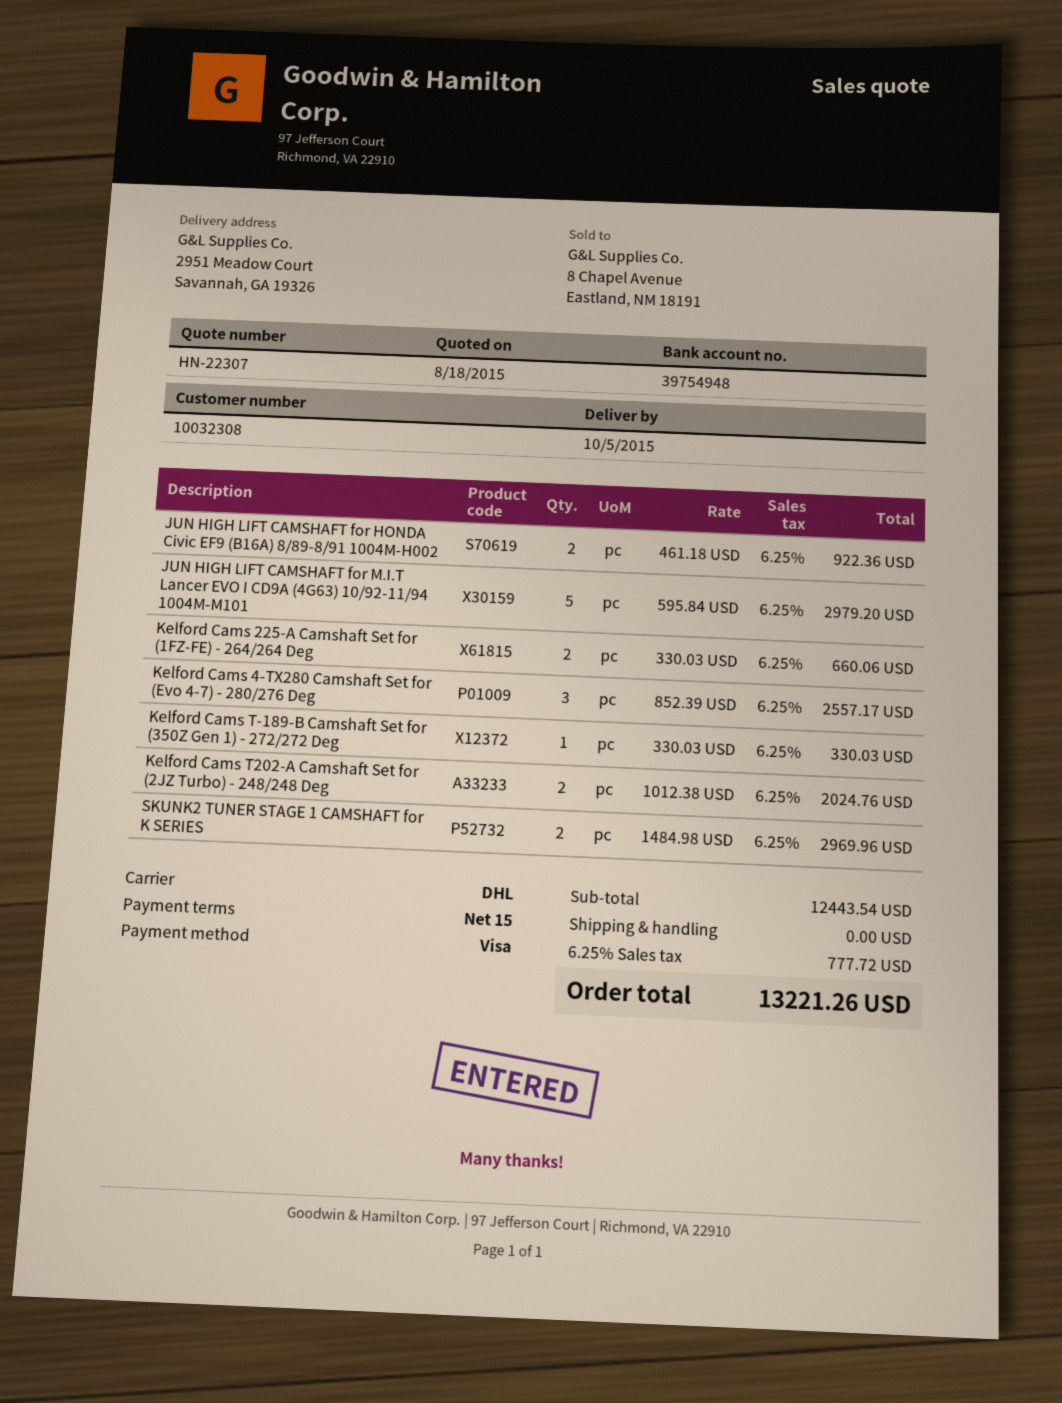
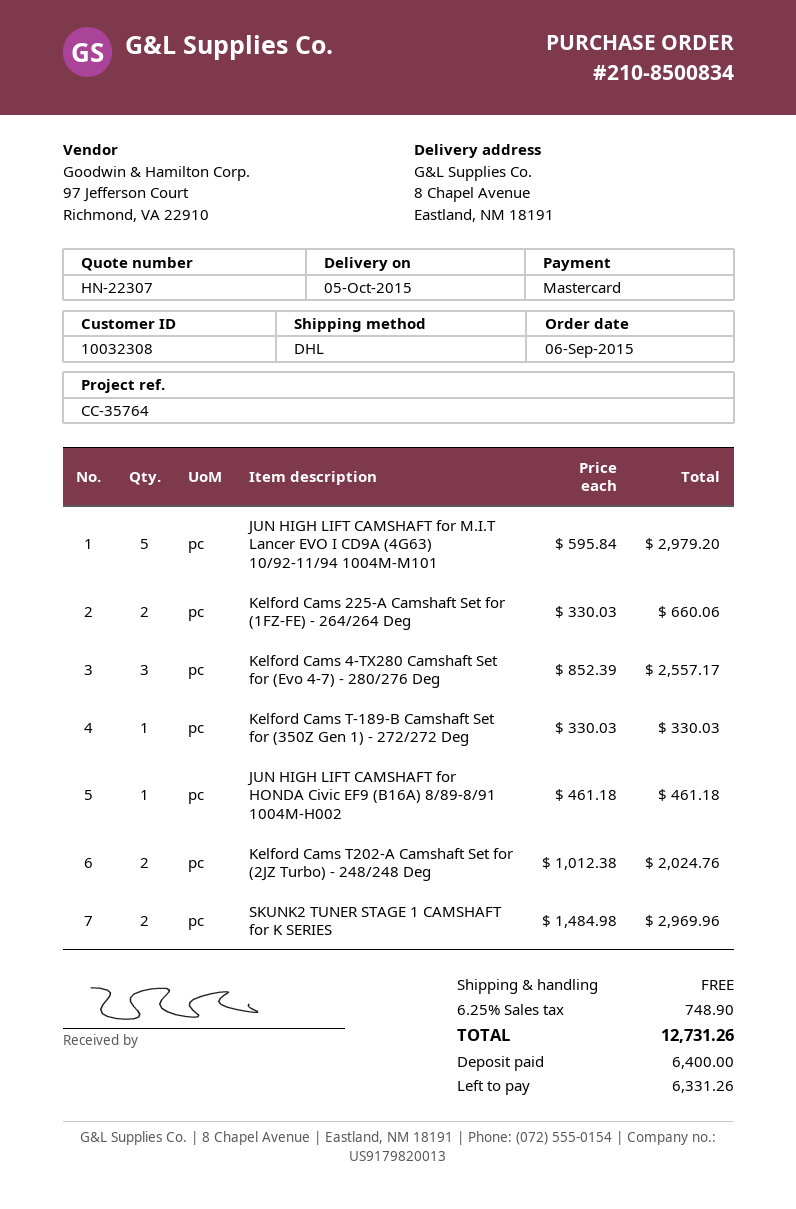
payment method: Visa -> Mastercard
ship to: 2951 Meadow Court, Savannah, GA 19326 -> 8 Chapel Avenue, Eastland, NM 18191
JUN HIGH LIFT CAMSHAFT for HONDA Civic EF9 (B16A) 8/89-8/91 1004M-H002: 2 x 461.18 = 922.36 -> 1 x 461.18 = 461.18
tax: 6.25% = 777.72 -> 6.25% = 748.90
total: 13221.26 -> 12731.26

